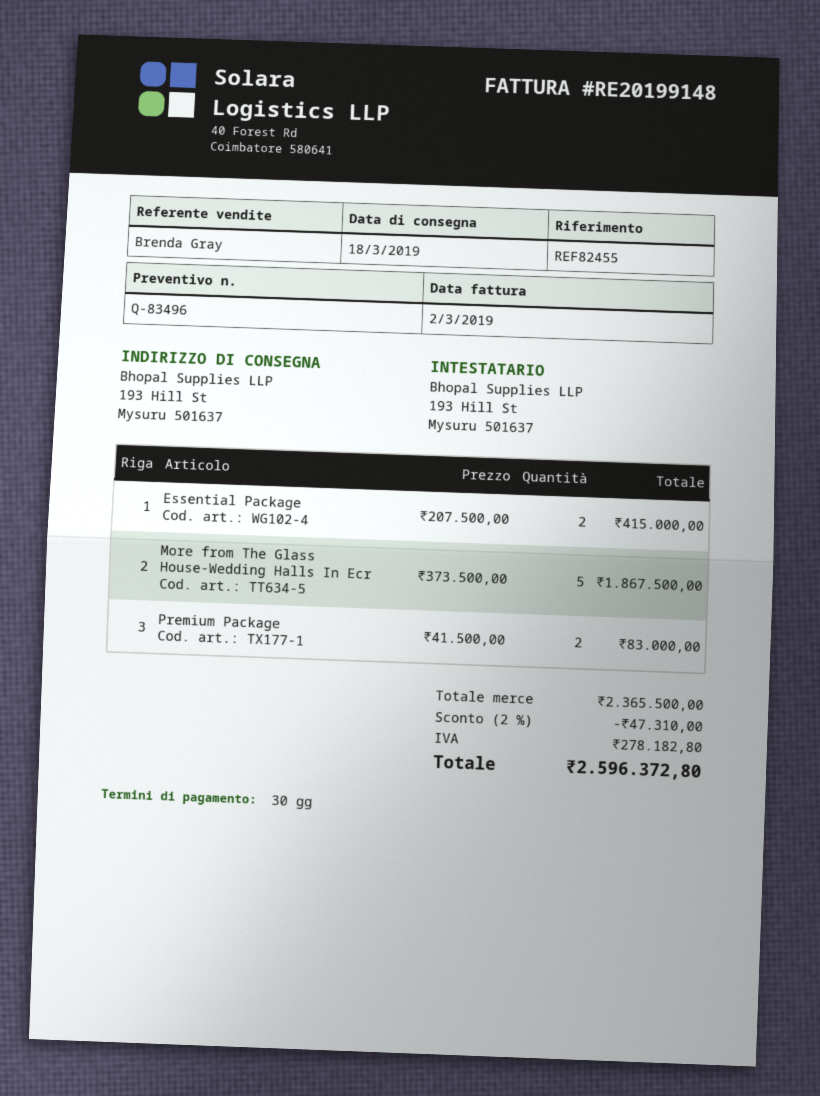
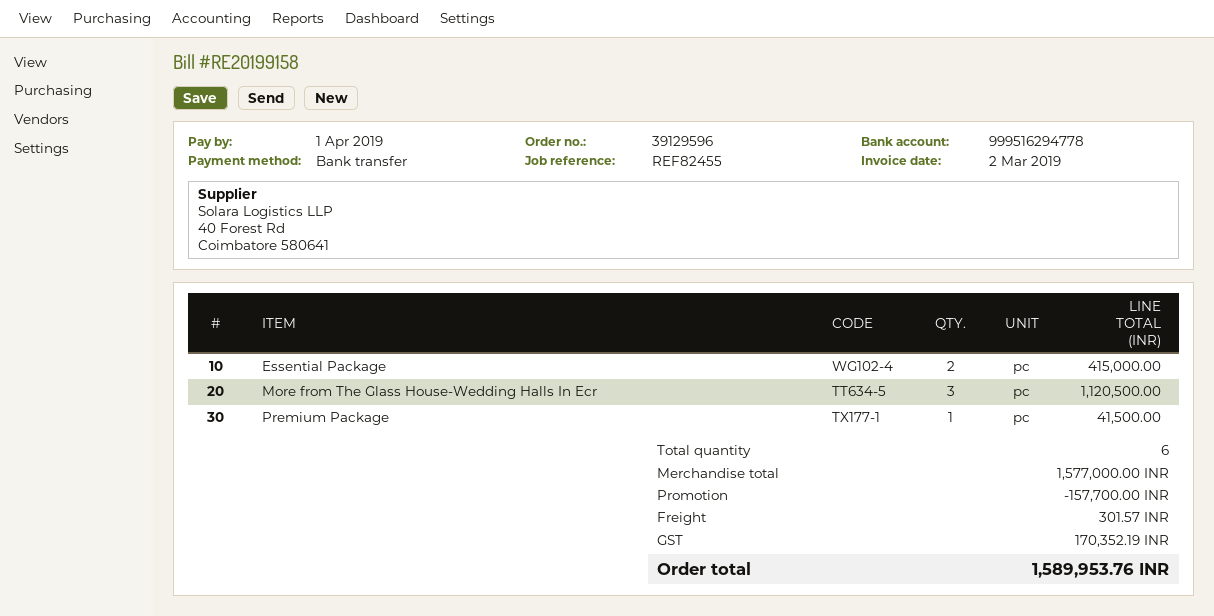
invoice number: RE20199148 -> RE20199158
More from The Glass House-Wedding Halls In Ecr: 5 for 1867500.00 -> 3 for 1120500.00
Premium Package: 2 for 83000.00 -> 1 for 41500.00
subtotal: 2365500.00 -> 1577000.00
discount: 47310.00 -> 157700.00
shipping: none -> 301.57
tax: 278182.80 -> 170352.19
total: 2596372.80 -> 1589953.76

